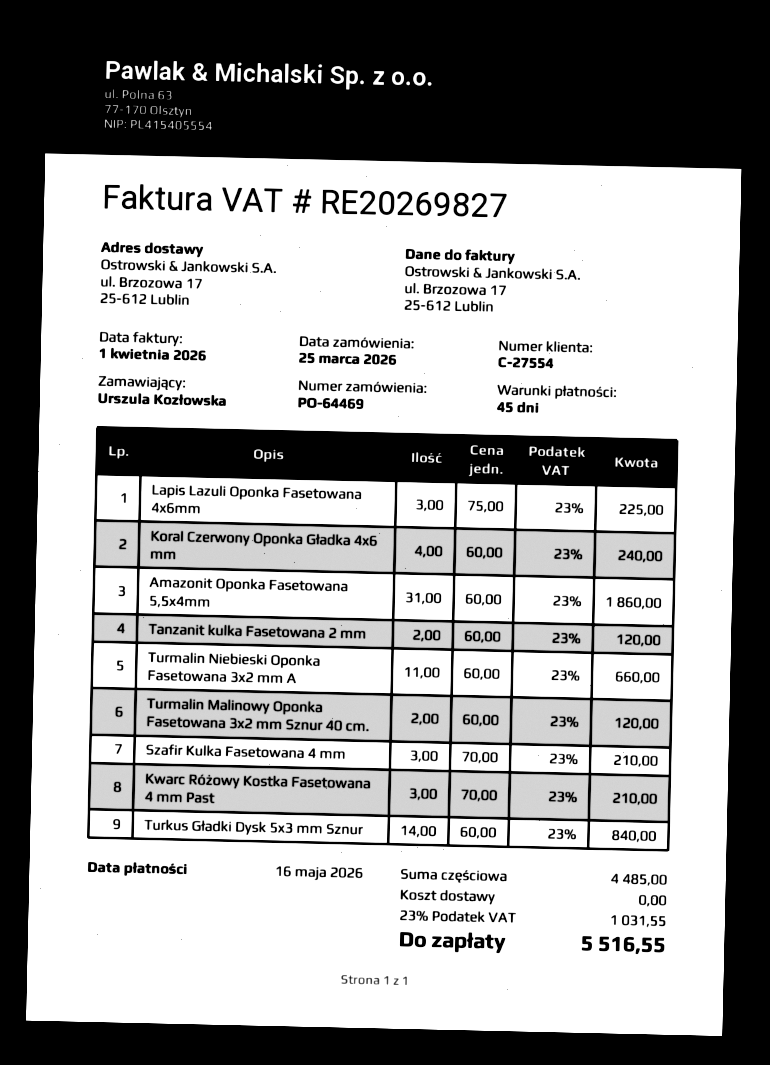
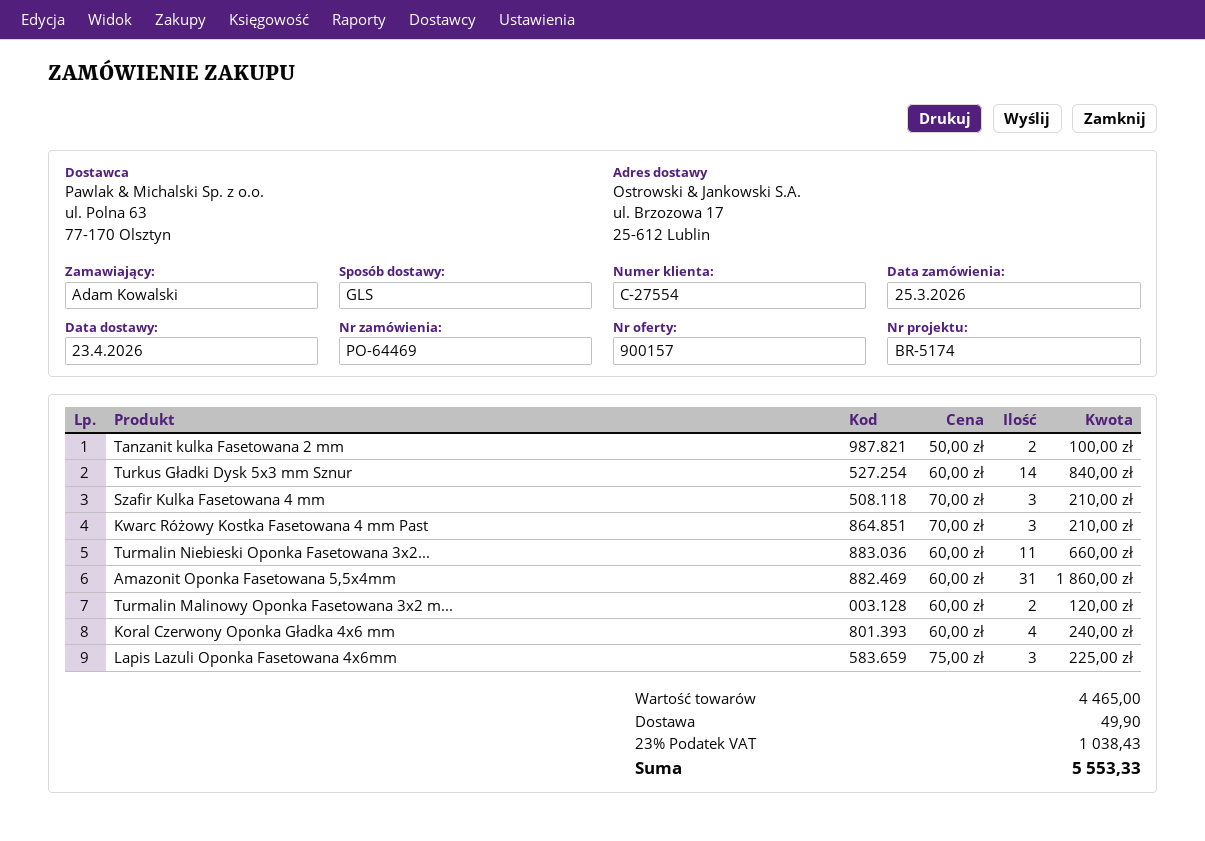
ordered by: Urszula Kozłowska -> Adam Kowalski
Tanzanit kulka Fasetowana 2 mm: 2 x 60.00 = 120.00 -> 2 x 50.00 = 100.00
subtotal: 4485.00 -> 4465.00
shipping: 0.00 -> 49.90
tax: 23% = 1031.55 -> 23% = 1038.43
total: 5516.55 -> 5553.33

